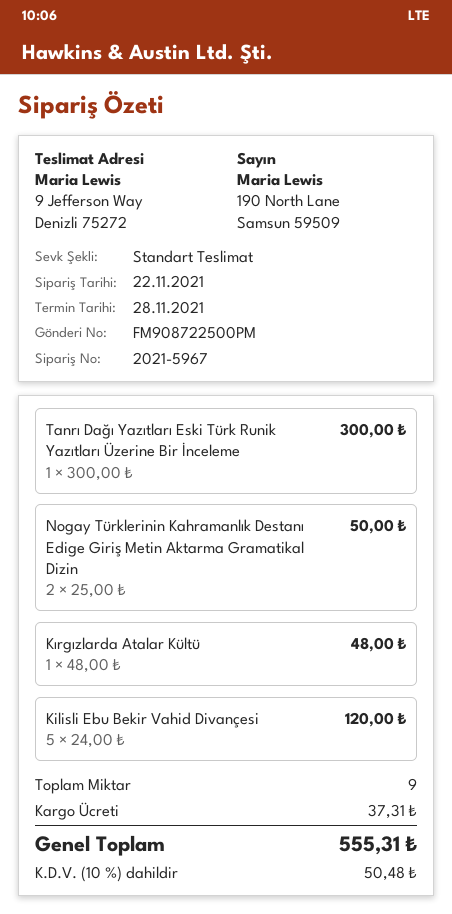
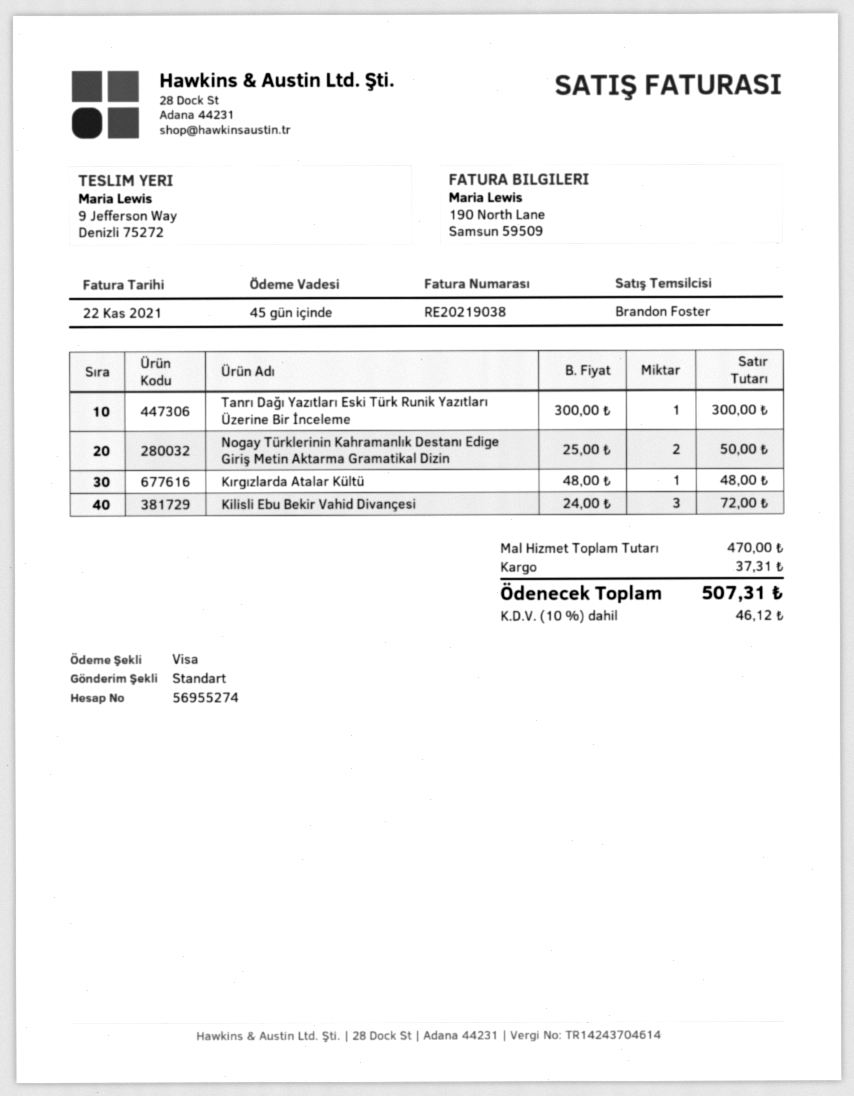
Kilisli Ebu Bekir Vahid Divançesi: 5 x 24.00 = 120.00 -> 3 x 24.00 = 72.00
tax: 10% = 50.48 -> 10% = 46.12
total: 555.31 -> 507.31

